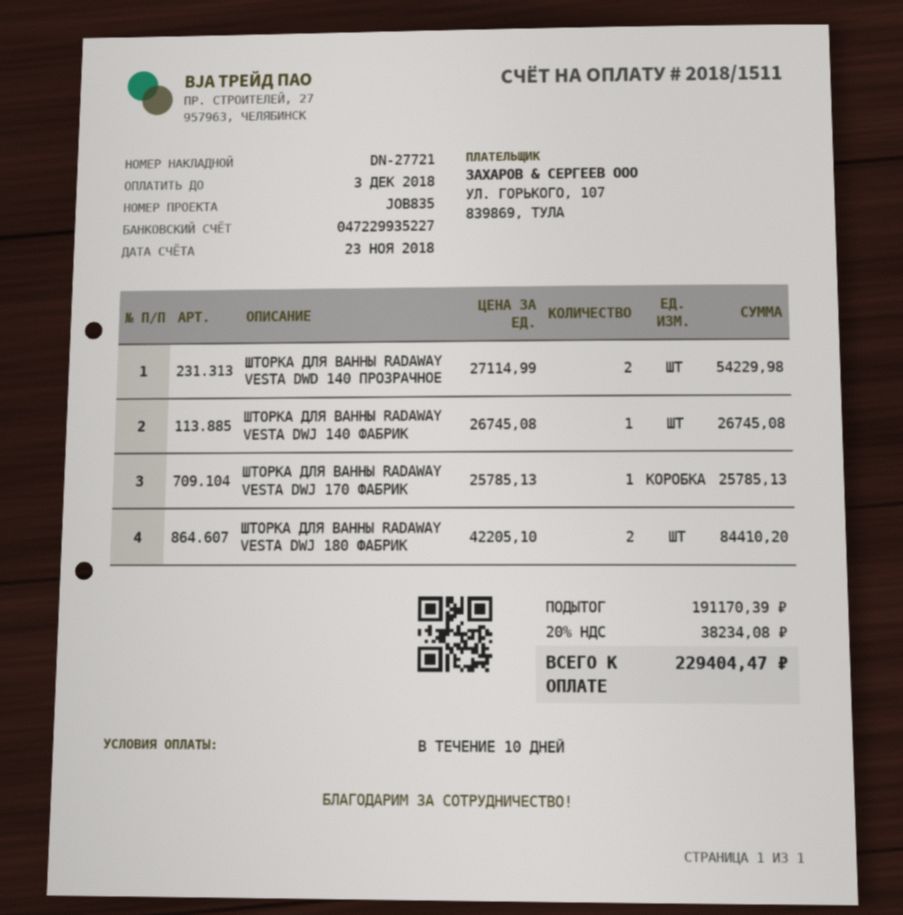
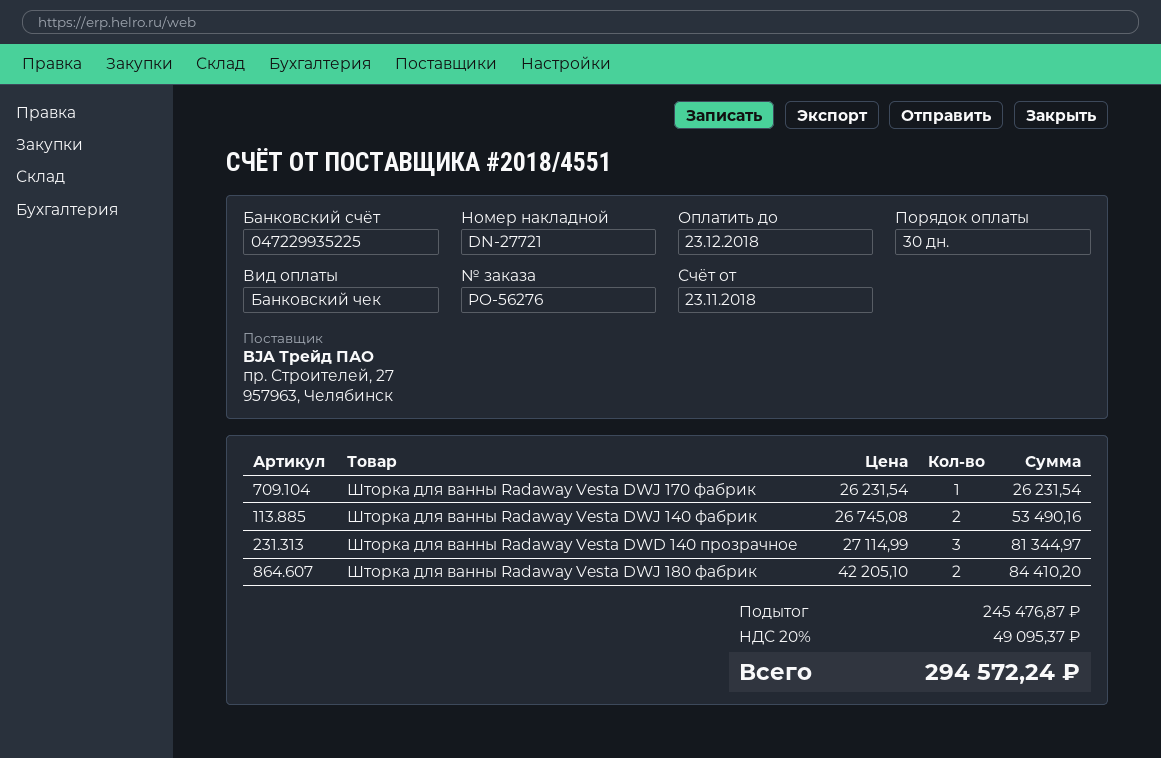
invoice number: 2018/1511 -> 2018/4551
payment terms: 10 days -> 30 days
due date: 2018-12-03 -> 2018-12-23
bank account: 047229935227 -> 047229935225
ШТОРКА ДЛЯ ВАННЫ RADAWAY VESTA DWD 140 ПРОЗРАЧНОЕ: 2 x 27114.99 = 54229.98 -> 3 x 27114.99 = 81344.97
ШТОРКА ДЛЯ ВАННЫ RADAWAY VESTA DWJ 140 ФАБРИК: 1 x 26745.08 = 26745.08 -> 2 x 26745.08 = 53490.16
ШТОРКА ДЛЯ ВАННЫ RADAWAY VESTA DWJ 170 ФАБРИК: 1 x 25785.13 = 25785.13 -> 1 x 26231.54 = 26231.54
subtotal: 191170.39 -> 245476.87
tax: 20% = 38234.08 -> 20% = 49095.37
total: 229404.47 -> 294572.24

